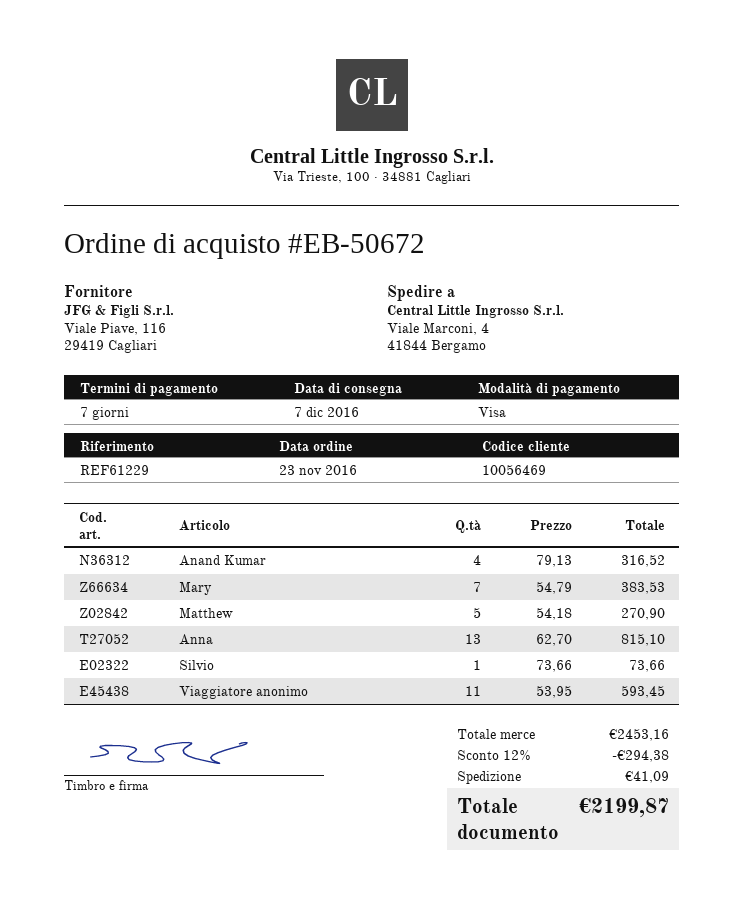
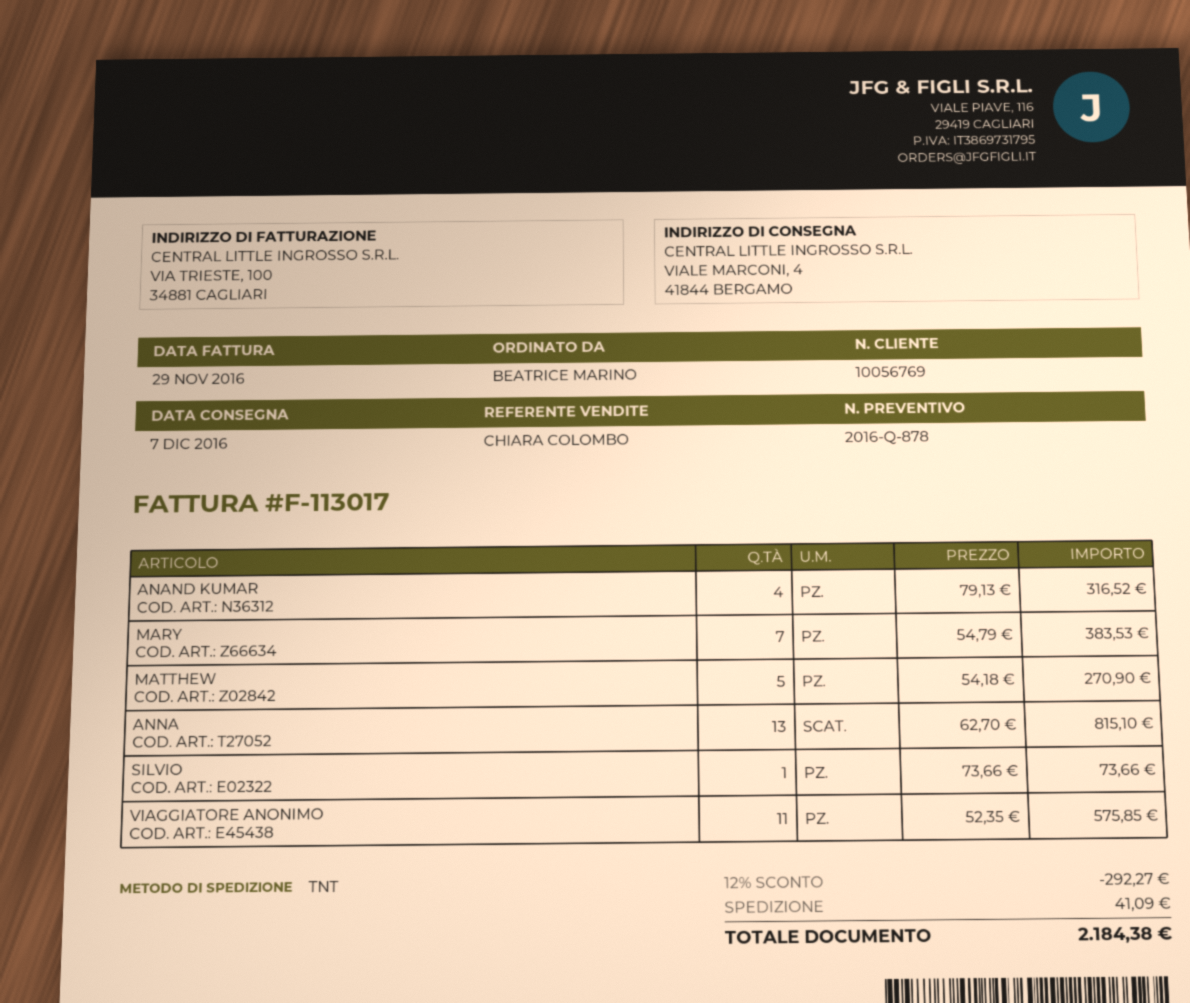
customer number: 10056469 -> 10056769
Viaggiatore anonimo: 11 x 53.95 = 593.45 -> 11 x 52.35 = 575.85
discount: 12% = 294.38 -> 12% = 292.27
total: 2199.87 -> 2184.38

